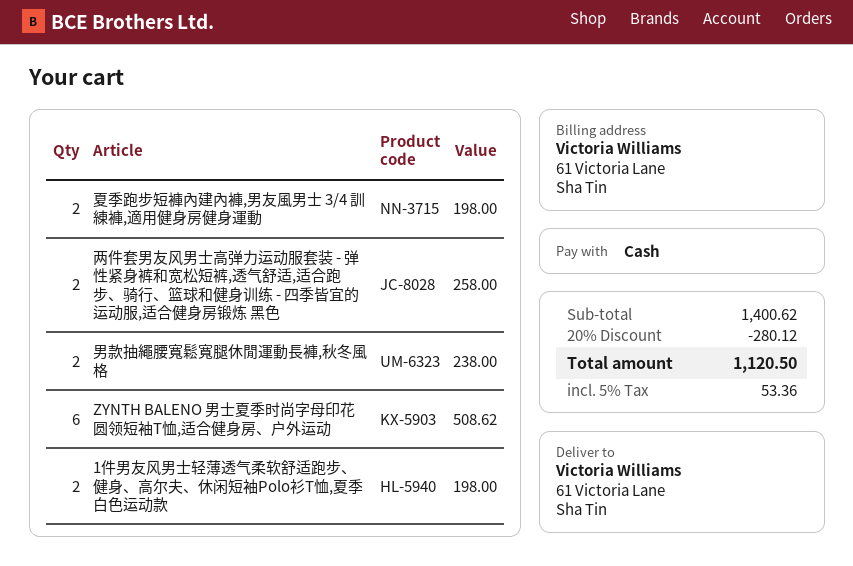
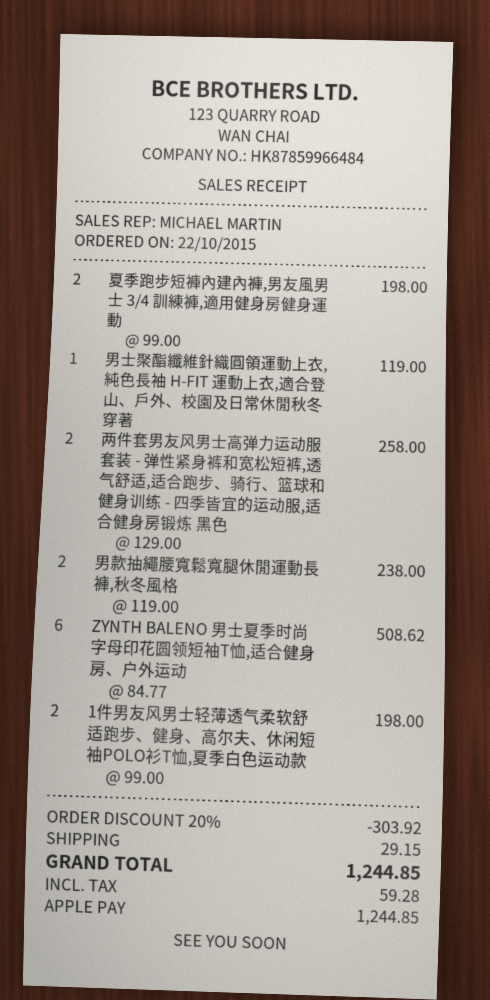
payment method: cash -> Apple Pay
男士聚酯纖維針織圓領運動上衣,純色長袖 H-FIT 運動上衣,適合登山、戶外、校園及日常休閒秋冬穿著: none -> 1 for 119.00
discount: 20% = 280.12 -> 20% = 303.92
shipping: none -> 29.15
tax: 53.36 -> 59.28
total: 1120.50 -> 1244.85

